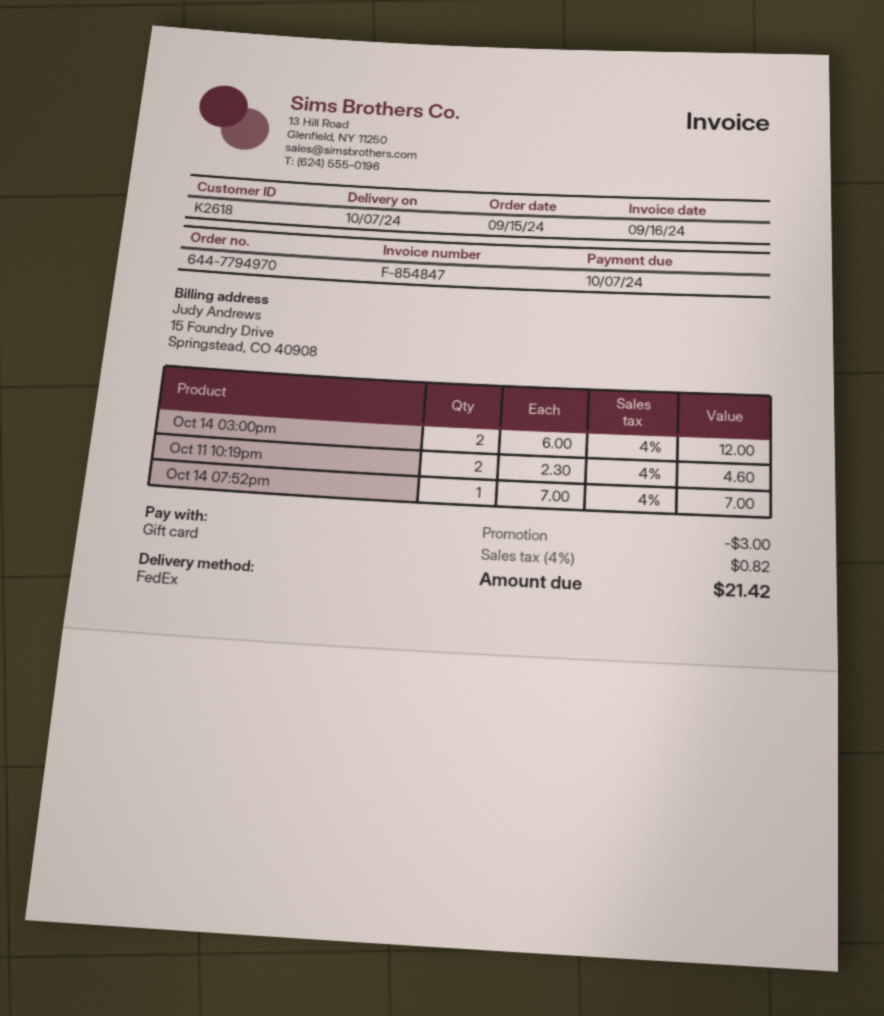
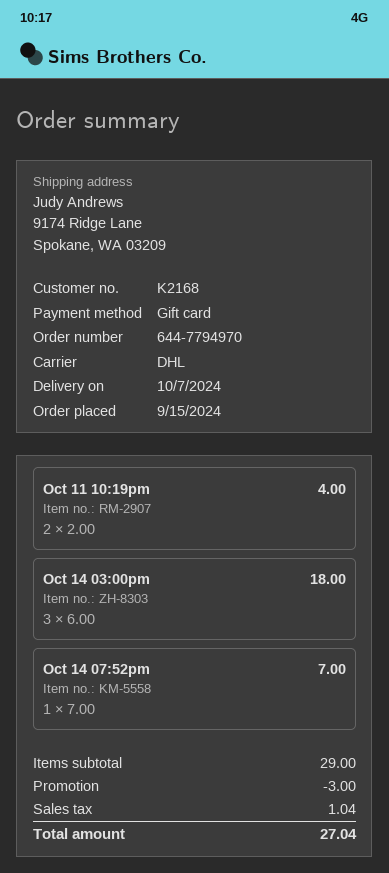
customer number: K2618 -> K2168
shipping method: FedEx -> DHL
Oct 14 03:00pm: 2 x 6.00 = 12.00 -> 3 x 6.00 = 18.00
Oct 11 10:19pm: 2 x 2.30 = 4.60 -> 2 x 2.00 = 4.00
tax: 0.82 -> 1.04
total: 21.42 -> 27.04

